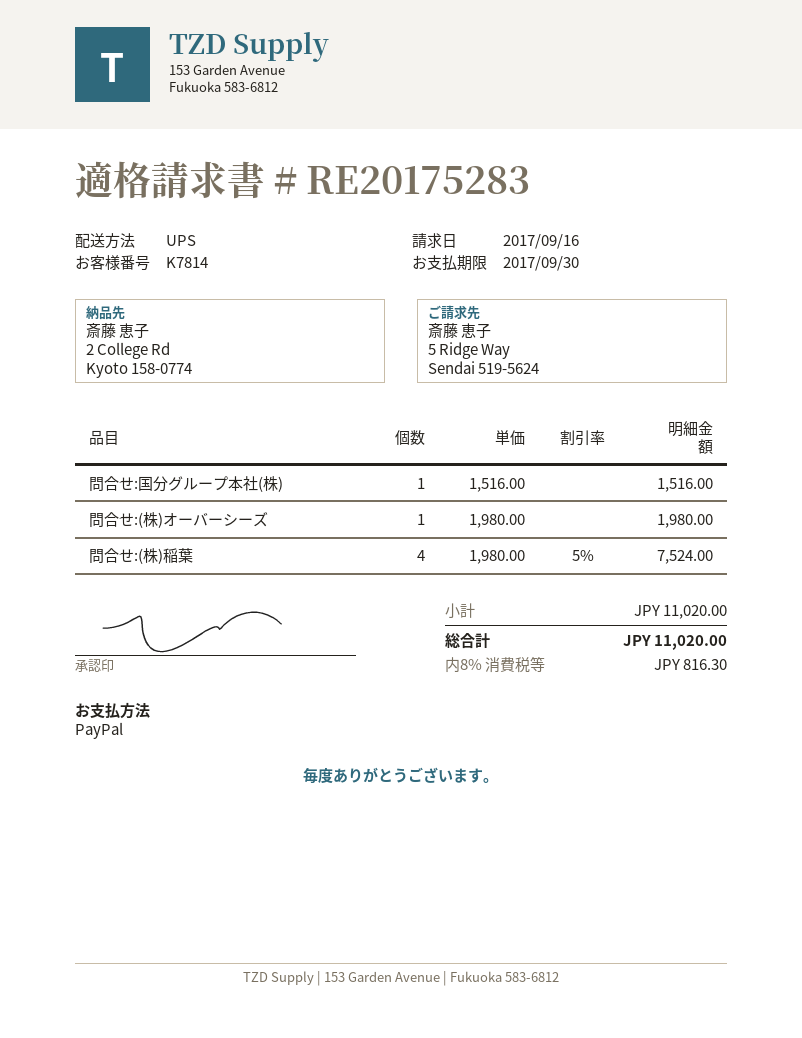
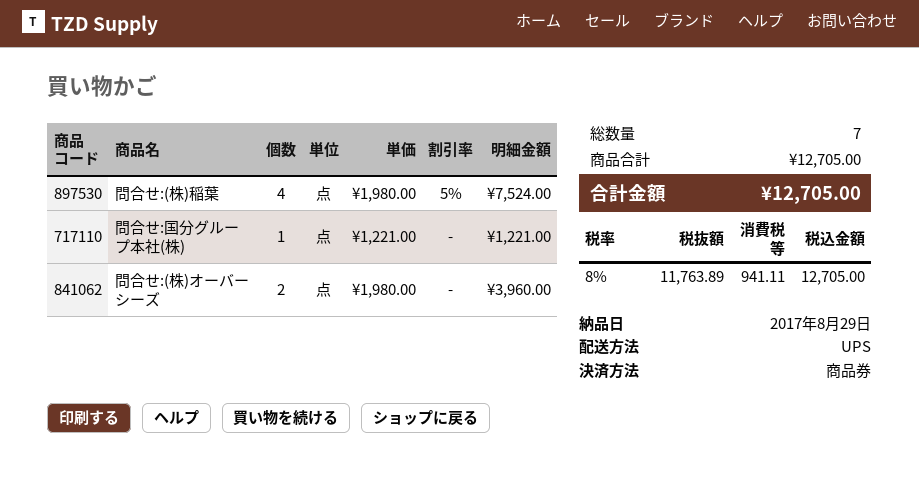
payment method: PayPal -> gift card
問合せ:国分グループ本社(株): 1 x 1516.00 = 1516.00 -> 1 x 1221.00 = 1221.00
問合せ:(株)オーバーシーズ: 1 x 1980.00 = 1980.00 -> 2 x 1980.00 = 3960.00
subtotal: 11020.00 -> 12705.00
tax: 8% = 816.30 -> 8% = 941.11
total: 11020.00 -> 12705.00

